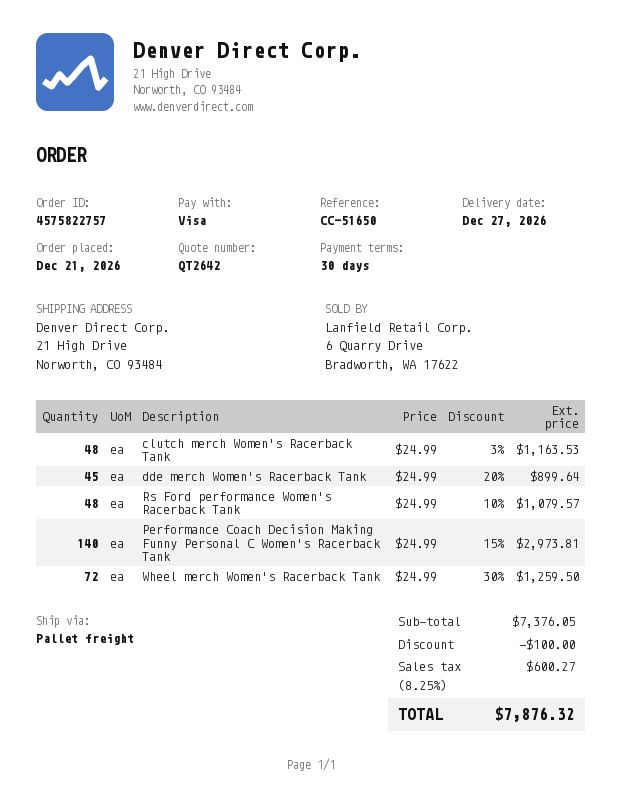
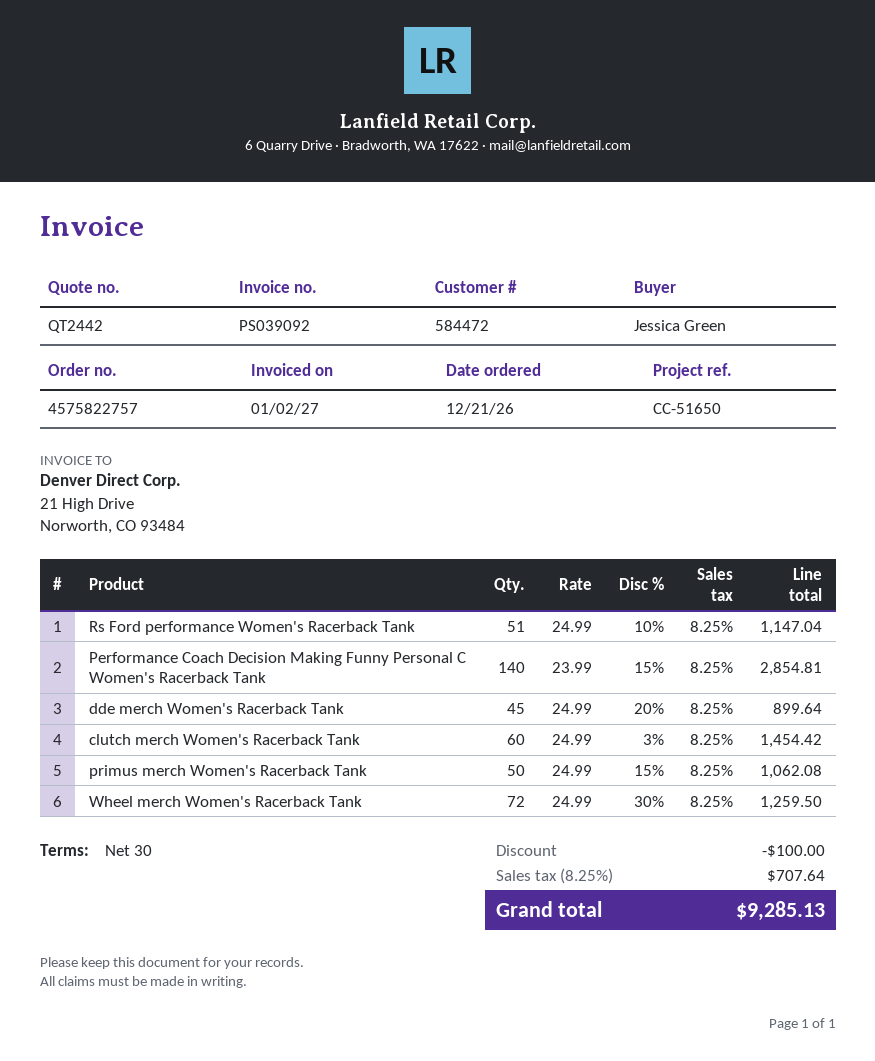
quote number: QT2642 -> QT2442
clutch merch Women's Racerback Tank: 48 x 24.99 - 3% = 1163.53 -> 60 x 24.99 - 3% = 1454.42
Rs Ford performance Women's Racerback Tank: 48 x 24.99 - 10% = 1079.57 -> 51 x 24.99 - 10% = 1147.04
Performance Coach Decision Making Funny Personal C Women's Racerback Tank: 140 x 24.99 - 15% = 2973.81 -> 140 x 23.99 - 15% = 2854.81
primus merch Women's Racerback Tank: none -> 50 x 24.99 - 15% = 1062.08
tax: 8.25% = 600.27 -> 8.25% = 707.64
total: 7876.32 -> 9285.13

